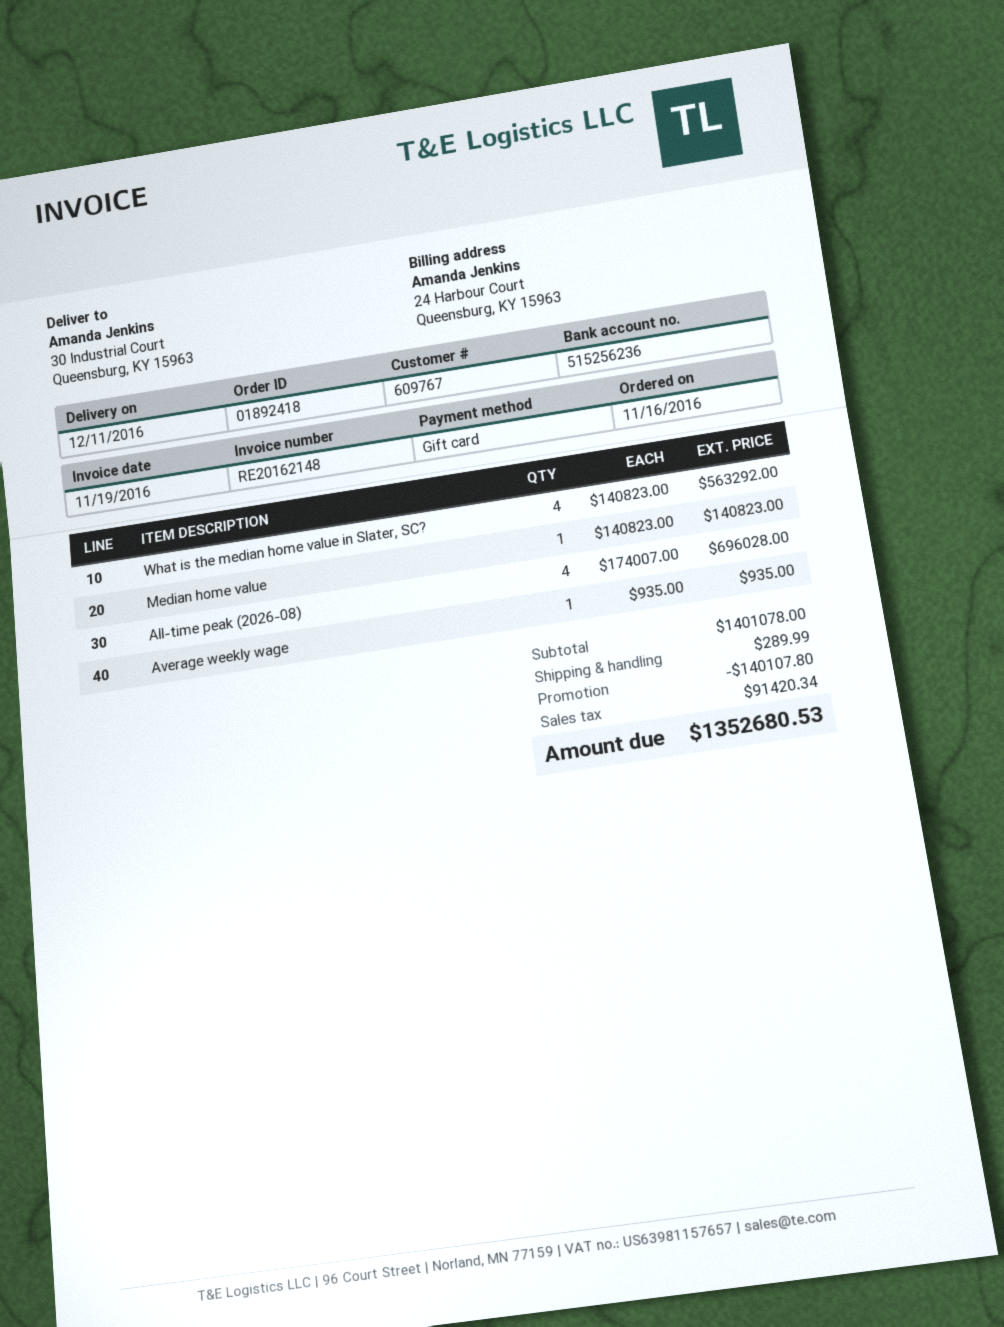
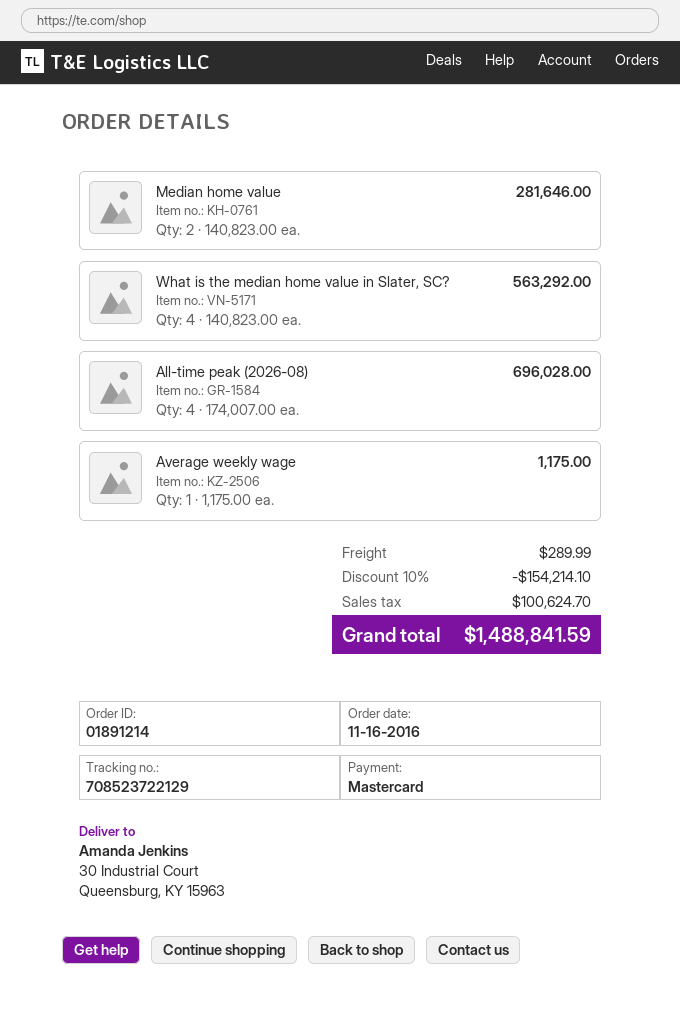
order number: 01892418 -> 01891214
payment method: gift card -> Mastercard
Median home value: 1 x 140823.00 = 140823.00 -> 2 x 140823.00 = 281646.00
Average weekly wage: 1 x 935.00 = 935.00 -> 1 x 1175.00 = 1175.00
discount: 140107.80 -> 154214.10
tax: 91420.34 -> 100624.70
total: 1352680.53 -> 1488841.59

